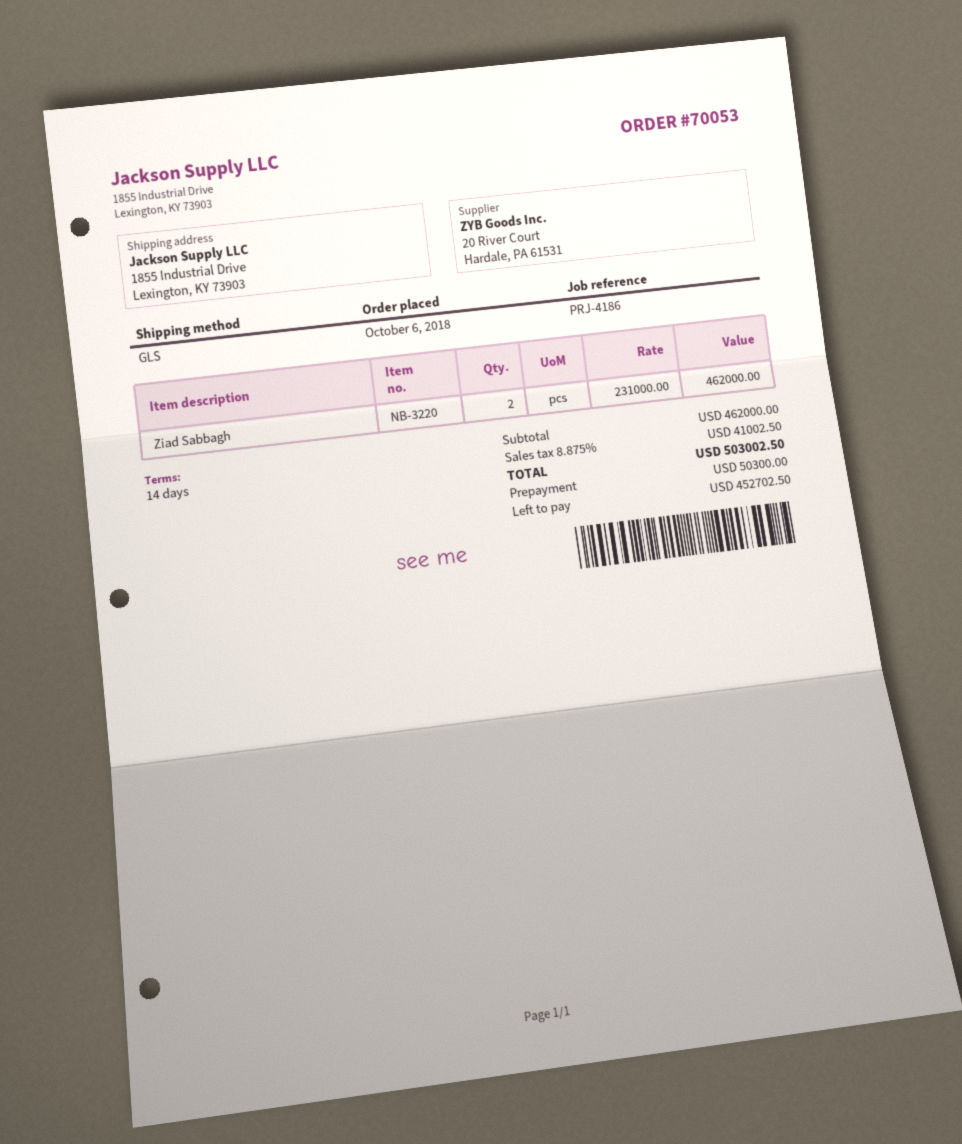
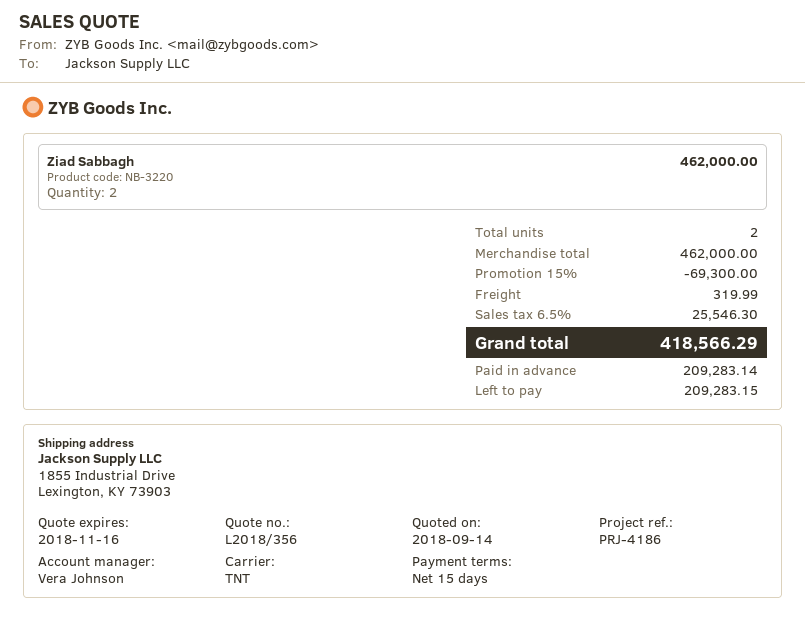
payment terms: 14 days -> 15 days
shipping method: GLS -> TNT
discount: none -> 15% = 69300.00
shipping: none -> 319.99
tax: 8.875% = 41002.50 -> 6.5% = 25546.30
total: 503002.50 -> 418566.29
deposit: 50300.00 -> 209283.14
balance: 452702.50 -> 209283.15

